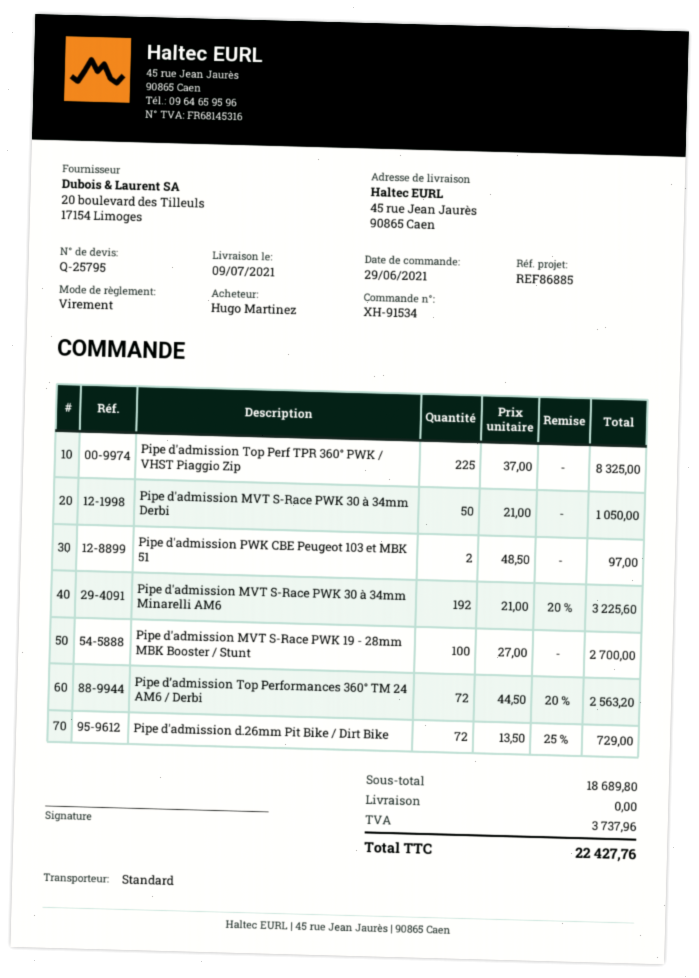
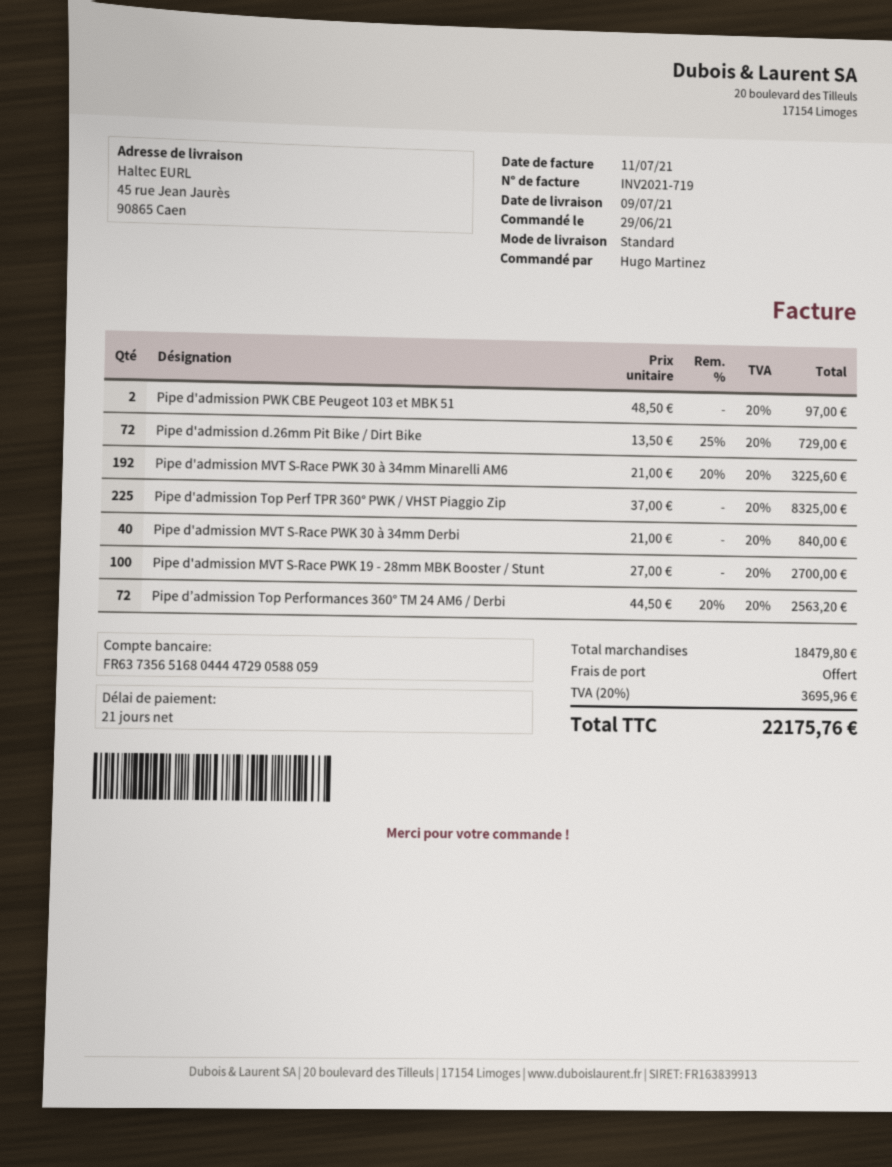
Pipe d'admission MVT S-Race PWK 30 à 34mm Derbi: 50 x 21.00 = 1050.00 -> 40 x 21.00 = 840.00
subtotal: 18689.80 -> 18479.80
tax: 3737.96 -> 3695.96
total: 22427.76 -> 22175.76

